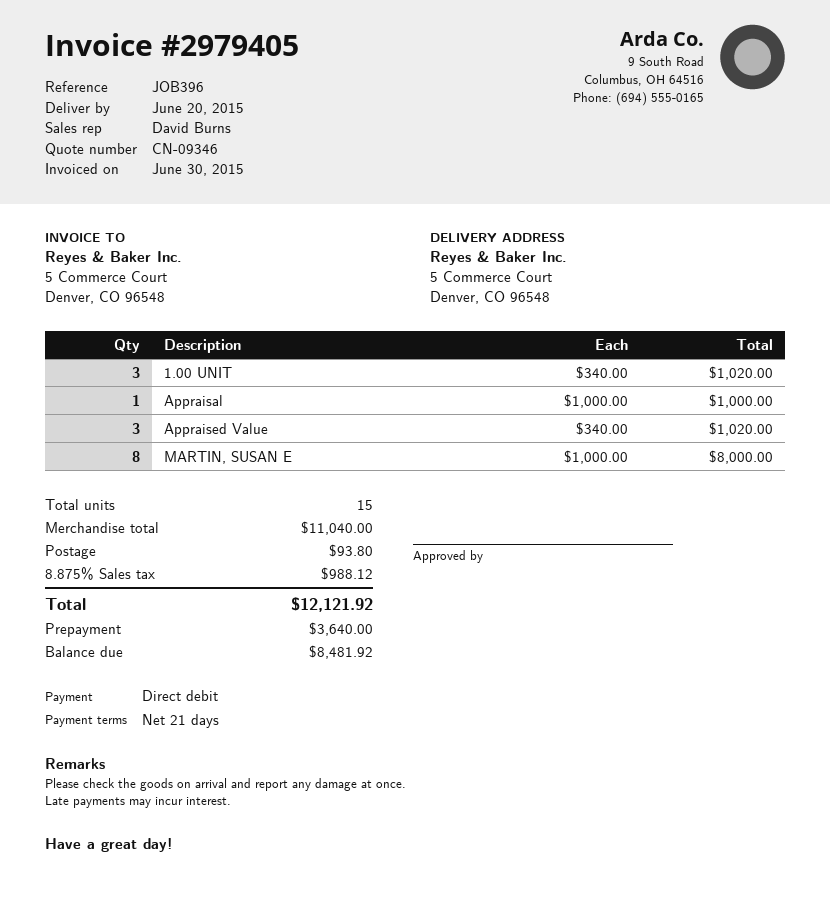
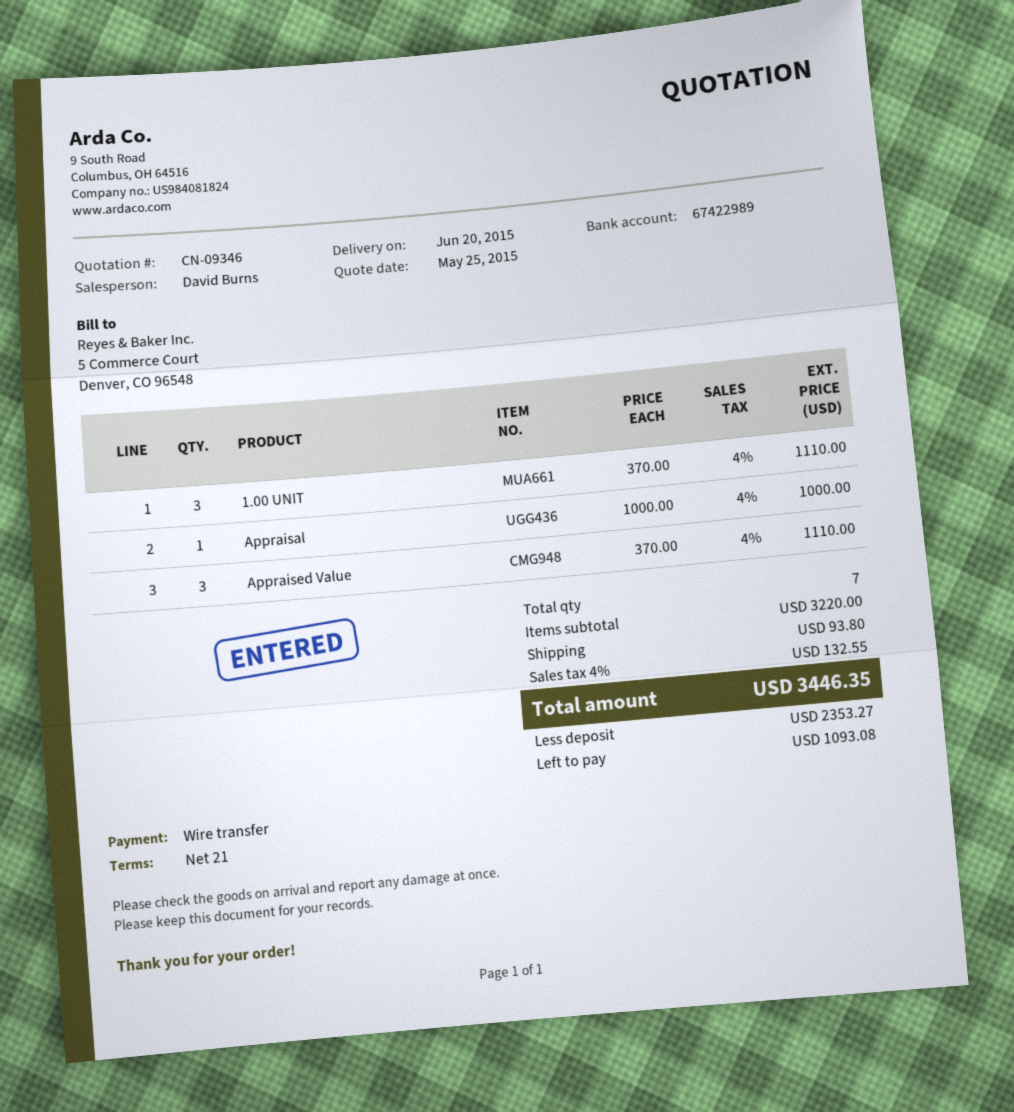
payment method: direct debit -> bank transfer
1.00 UNIT: 3 x 340.00 = 1020.00 -> 3 x 370.00 = 1110.00
Appraised Value: 3 x 340.00 = 1020.00 -> 3 x 370.00 = 1110.00
MARTIN, SUSAN E: 8 x 1000.00 = 8000.00 -> none
total quantity: 15 -> 7
subtotal: 11040.00 -> 3220.00
tax: 8.875% = 988.12 -> 4% = 132.55
total: 12121.92 -> 3446.35
deposit: 3640.00 -> 2353.27
balance: 8481.92 -> 1093.08

